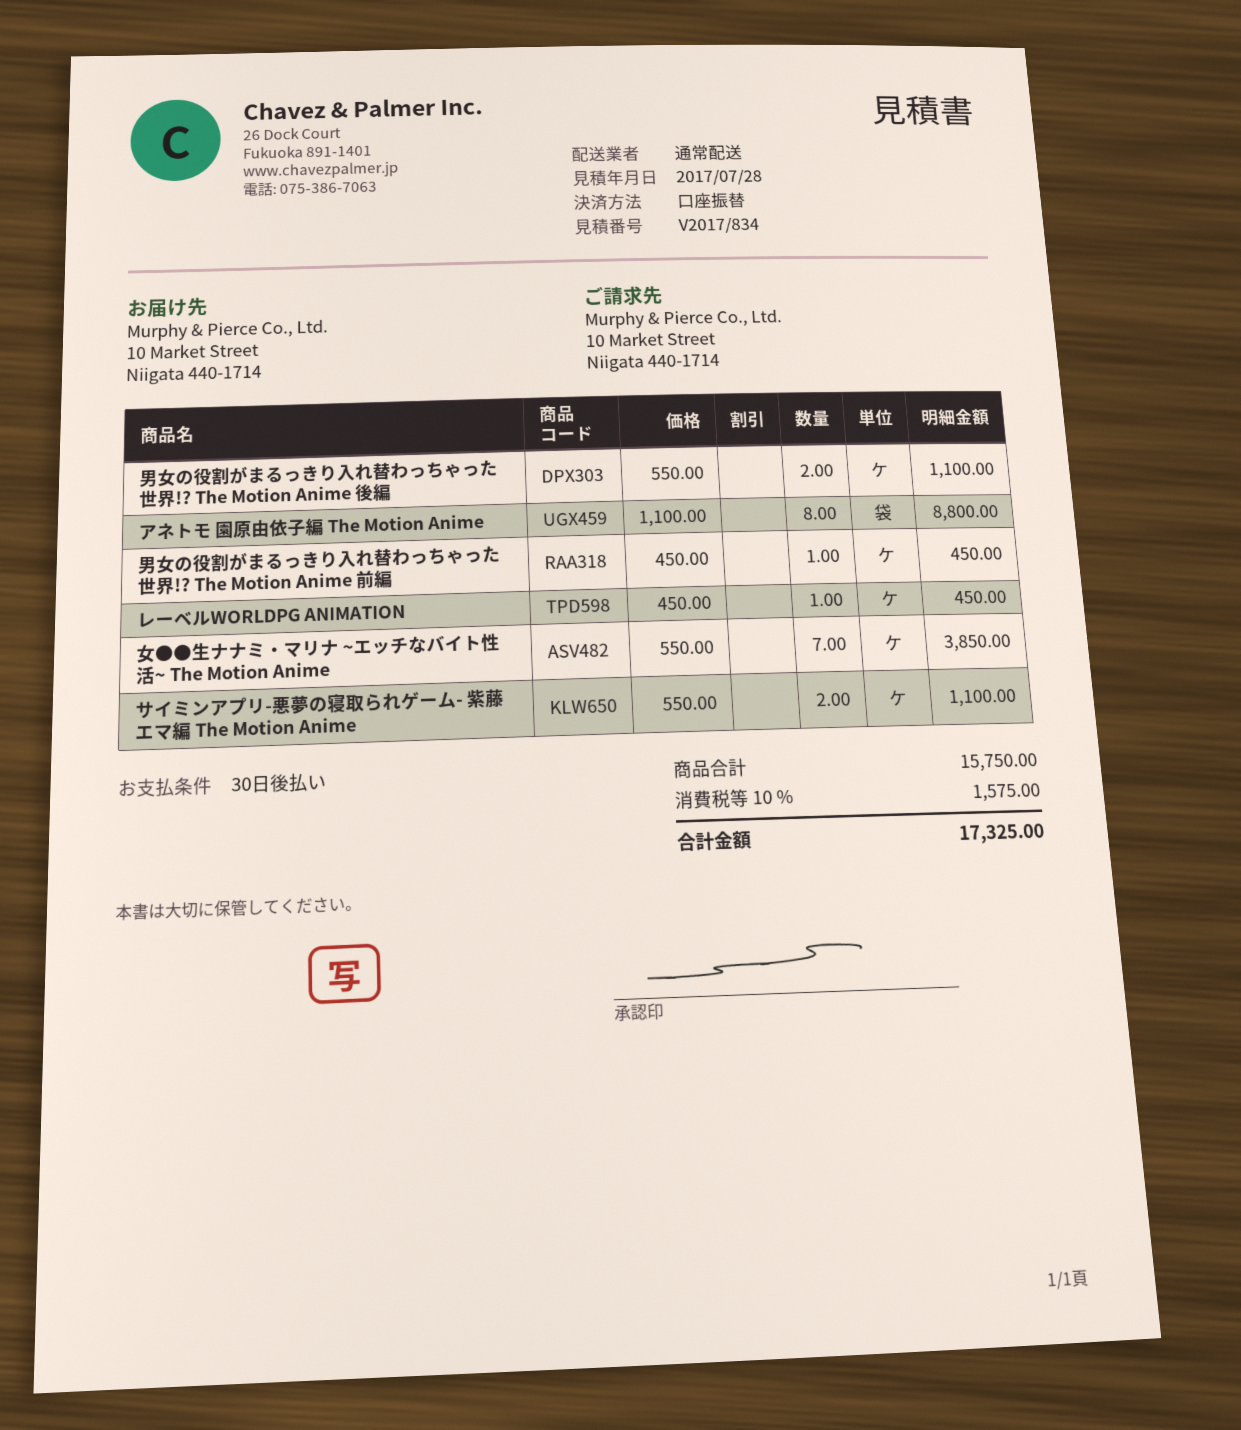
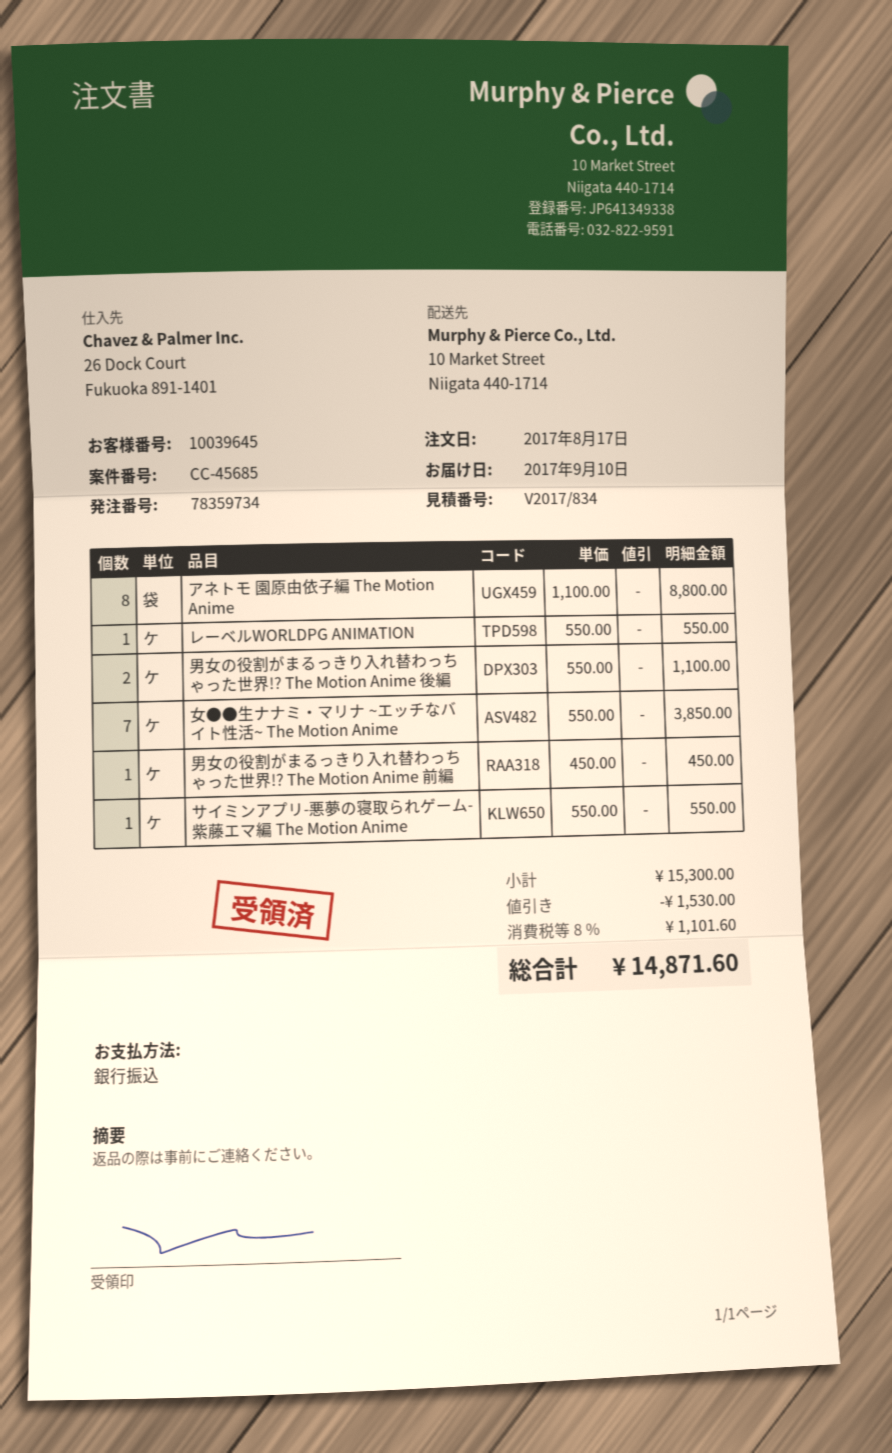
payment method: direct debit -> bank transfer
レーベルWORLDPG ANIMATION: 1 x 450.00 = 450.00 -> 1 x 550.00 = 550.00
サイミンアプリ-悪夢の寝取られゲーム- 紫藤エマ編 The Motion Anime: 2 x 550.00 = 1100.00 -> 1 x 550.00 = 550.00
subtotal: 15750.00 -> 15300.00
discount: none -> 1530.00
tax: 10% = 1575.00 -> 8% = 1101.60
total: 17325.00 -> 14871.60

